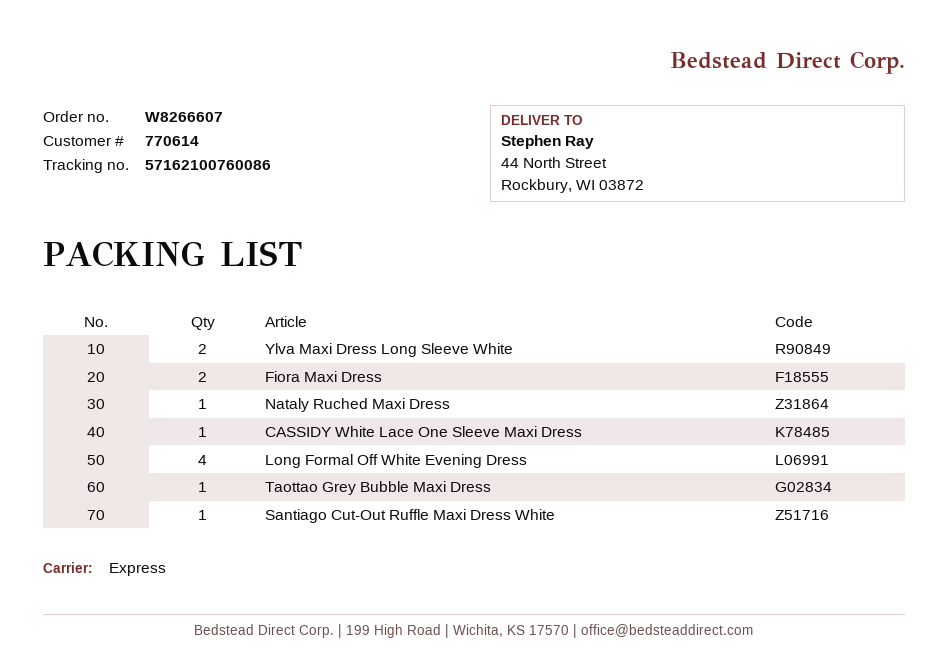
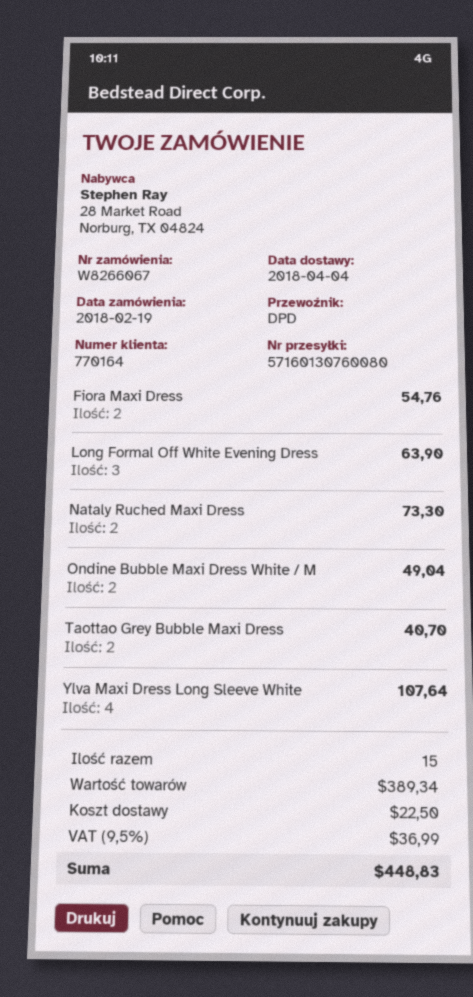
order number: W8266607 -> W8266067
customer number: 770614 -> 770164
shipping method: express -> DPD
tracking number: 57162100760086 -> 57160130760080
Ylva Maxi Dress Long Sleeve White: 2 -> 4
Nataly Ruched Maxi Dress: 1 -> 2
CASSIDY White Lace One Sleeve Maxi Dress: 1 -> none
Long Formal Off White Evening Dress: 4 -> 3
Taottao Grey Bubble Maxi Dress: 1 -> 2
Santiago Cut-Out Ruffle Maxi Dress White: 1 -> none
Ondine Bubble Maxi Dress White / M: none -> 2

